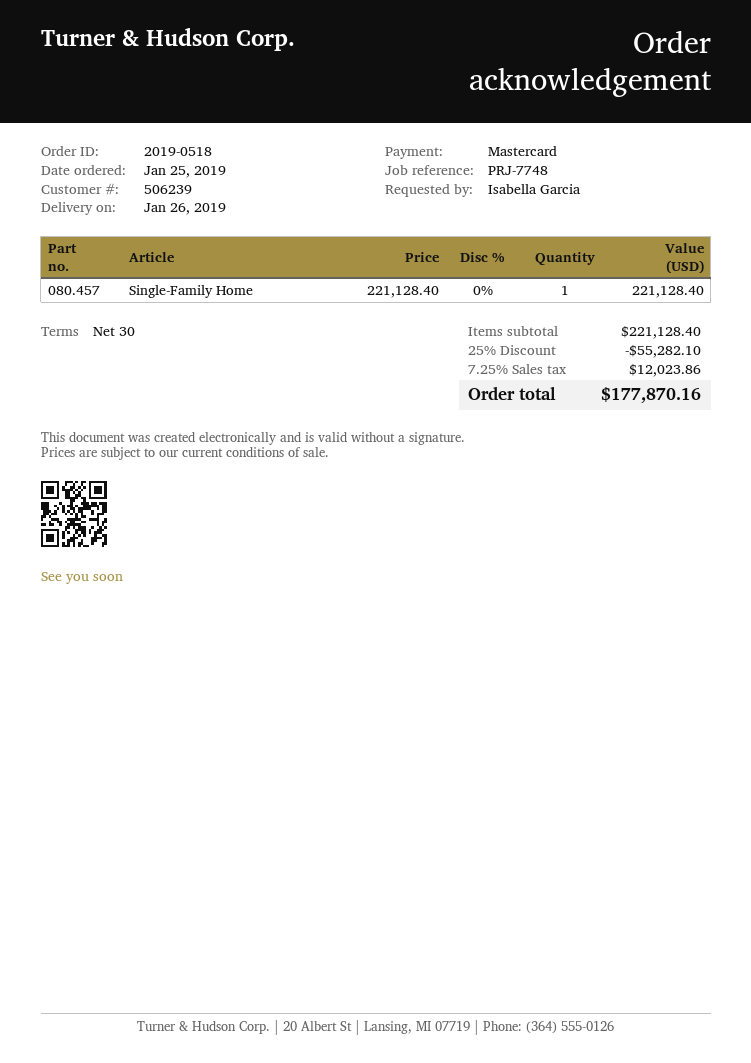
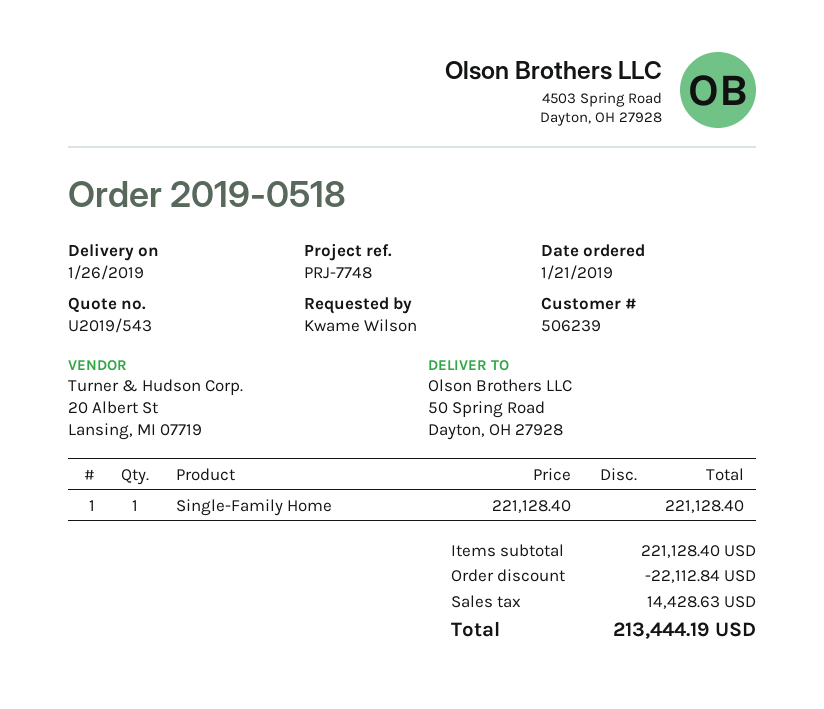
order date: 2019-01-25 -> 2019-01-21
ordered by: Isabella Garcia -> Kwame Wilson
discount: 55282.10 -> 22112.84
tax: 12023.86 -> 14428.63
total: 177870.16 -> 213444.19

